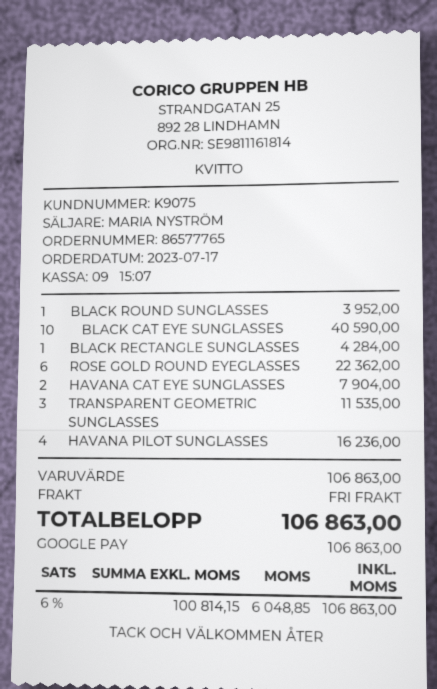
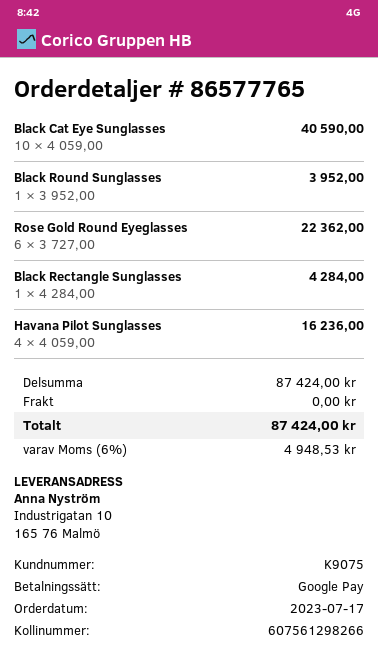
HAVANA CAT EYE SUNGLASSES: 2 for 7904.00 -> none
TRANSPARENT GEOMETRIC SUNGLASSES: 3 for 11535.00 -> none
subtotal: 106863.00 -> 87424.00
tax: 6% = 6048.85 -> 6% = 4948.53
total: 106863.00 -> 87424.00

